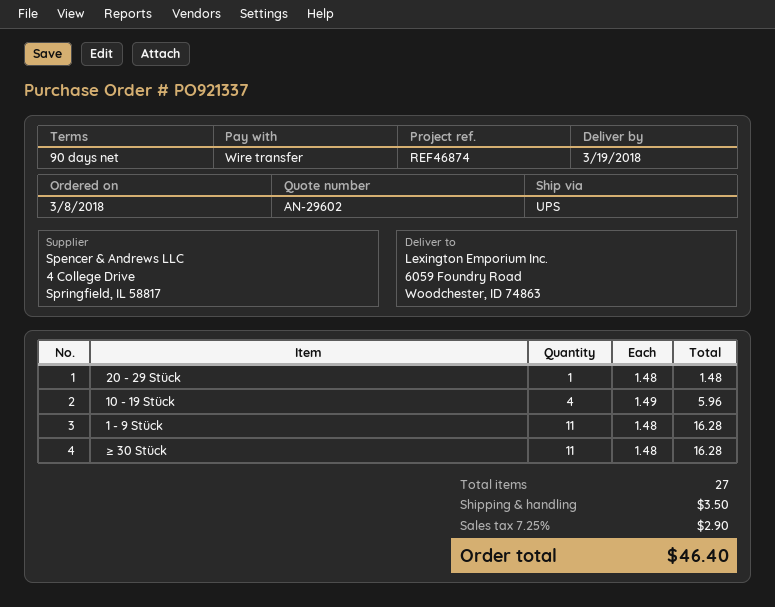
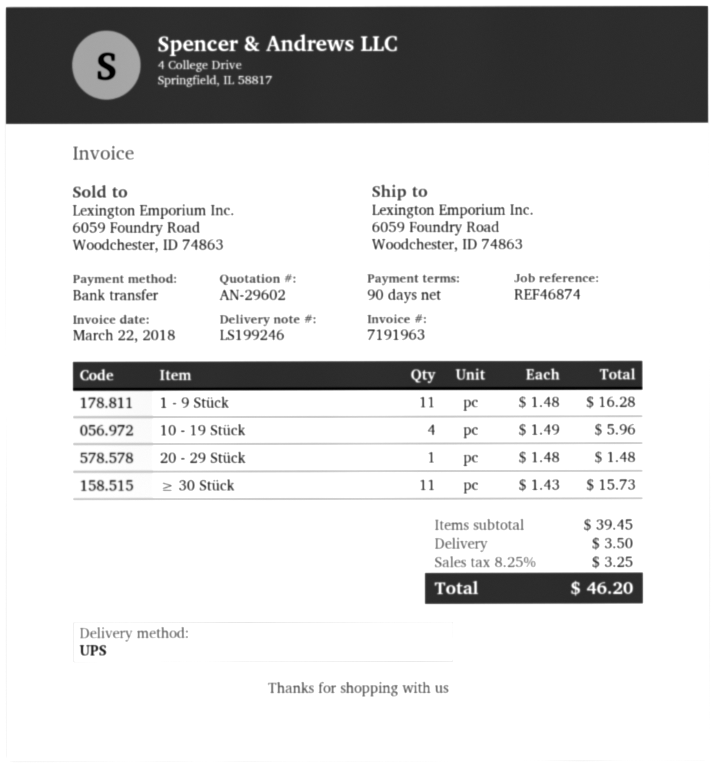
≥ 30 Stück: 11 x 1.48 = 16.28 -> 11 x 1.43 = 15.73
tax: 7.25% = 2.90 -> 8.25% = 3.25
total: 46.40 -> 46.20

